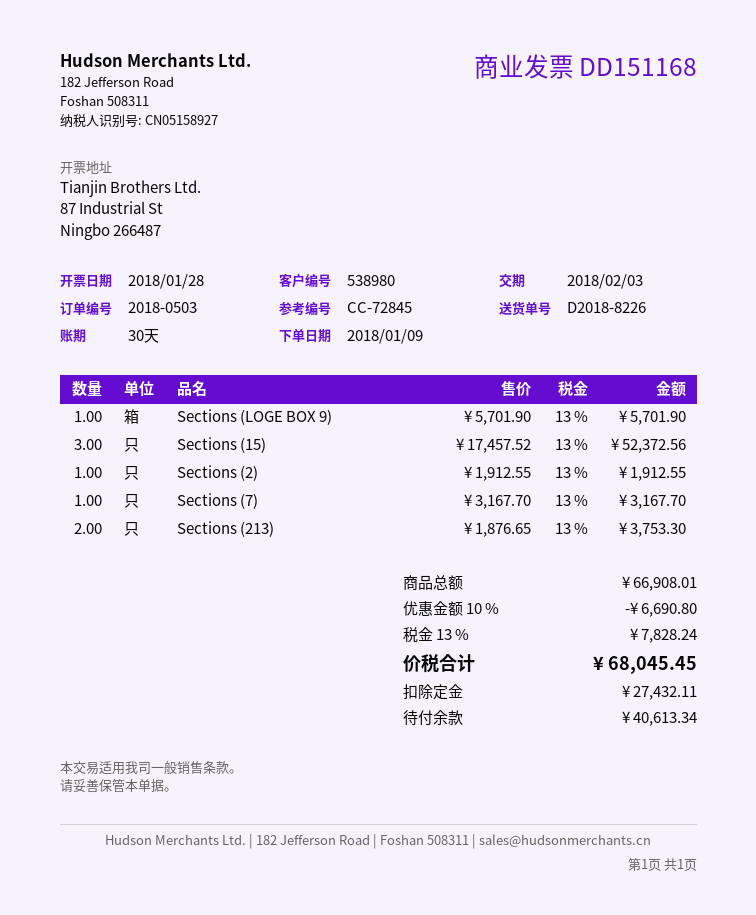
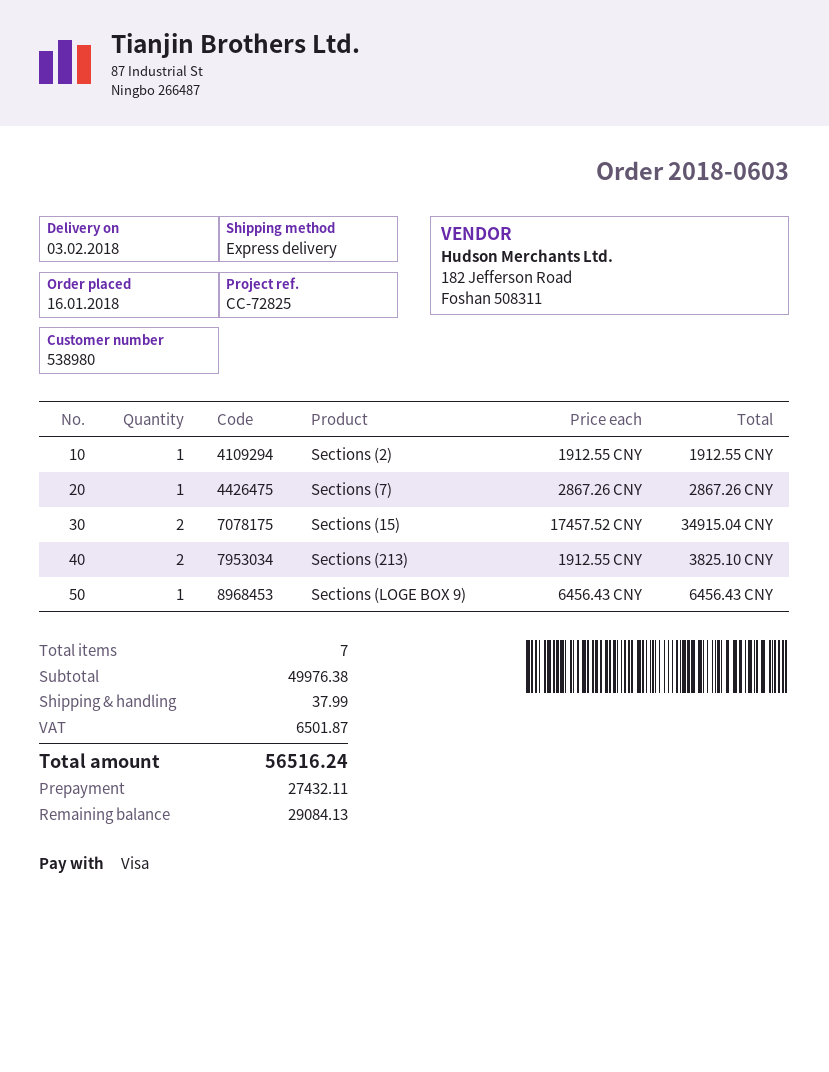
order number: 2018-0503 -> 2018-0603
order date: 2018-01-09 -> 2018-01-16
reference: CC-72845 -> CC-72825
Sections (LOGE BOX 9): 1 x 5701.90 = 5701.90 -> 1 x 6456.43 = 6456.43
Sections (15): 3 x 17457.52 = 52372.56 -> 2 x 17457.52 = 34915.04
Sections (7): 1 x 3167.70 = 3167.70 -> 1 x 2867.26 = 2867.26
Sections (213): 2 x 1876.65 = 3753.30 -> 2 x 1912.55 = 3825.10
subtotal: 66908.01 -> 49976.38
discount: 10% = 6690.80 -> none
shipping: none -> 37.99
tax: 7828.24 -> 6501.87
total: 68045.45 -> 56516.24
balance: 40613.34 -> 29084.13

